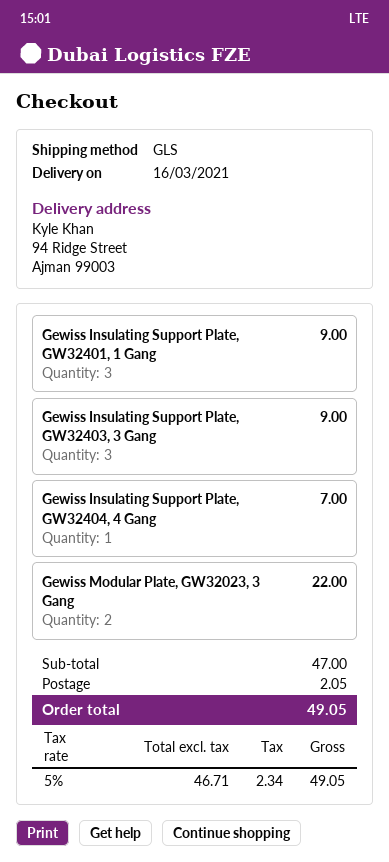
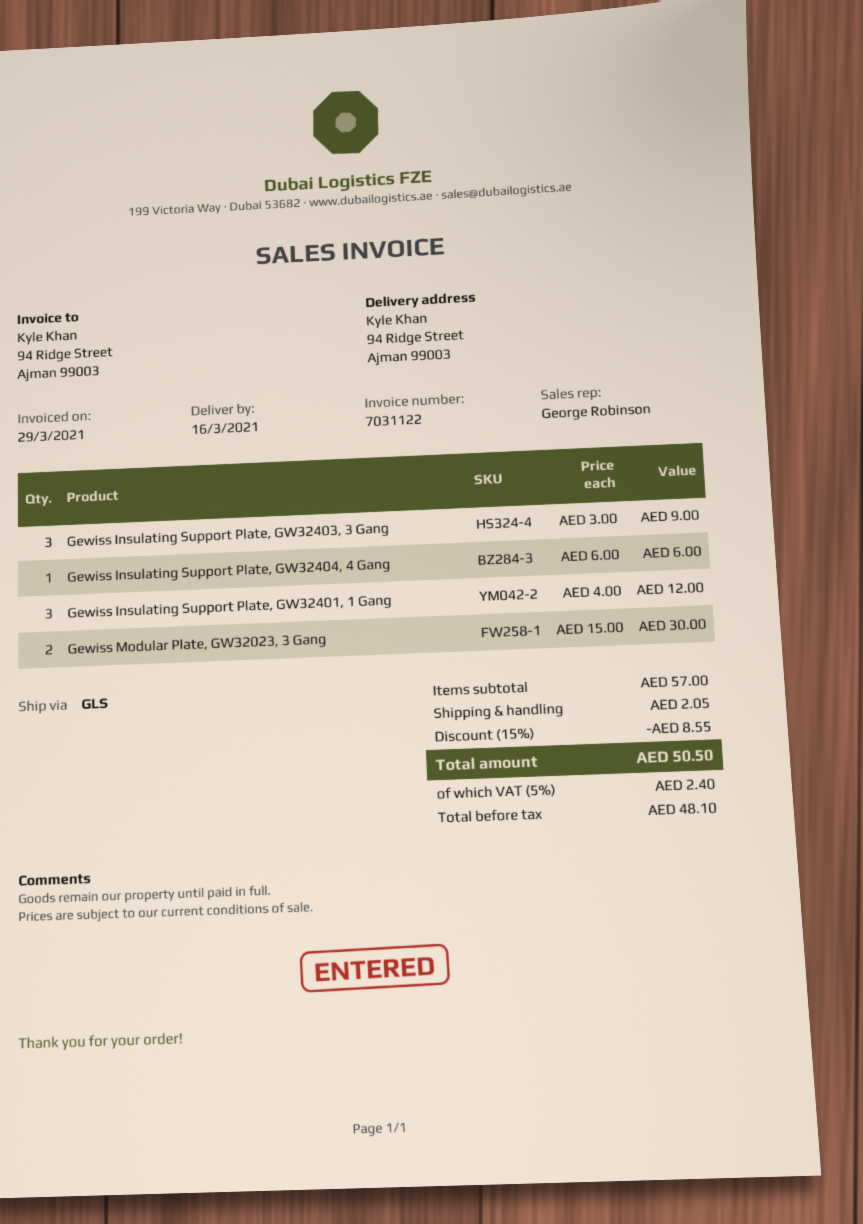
Gewiss Insulating Support Plate, GW32401, 1 Gang: 3 for 9.00 -> 3 for 12.00
Gewiss Insulating Support Plate, GW32404, 4 Gang: 1 for 7.00 -> 1 for 6.00
Gewiss Modular Plate, GW32023, 3 Gang: 2 for 22.00 -> 2 for 30.00
subtotal: 47.00 -> 57.00
discount: none -> 15% = 8.55
net: 46.71 -> 48.10
tax: 5% = 2.34 -> 5% = 2.40
total: 49.05 -> 50.50

